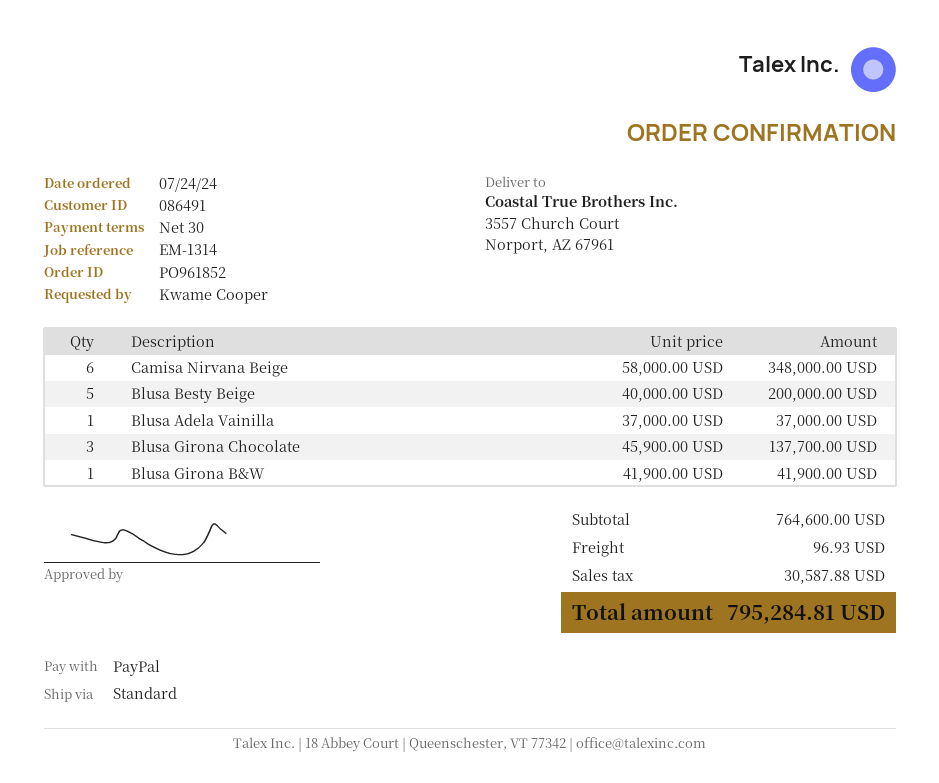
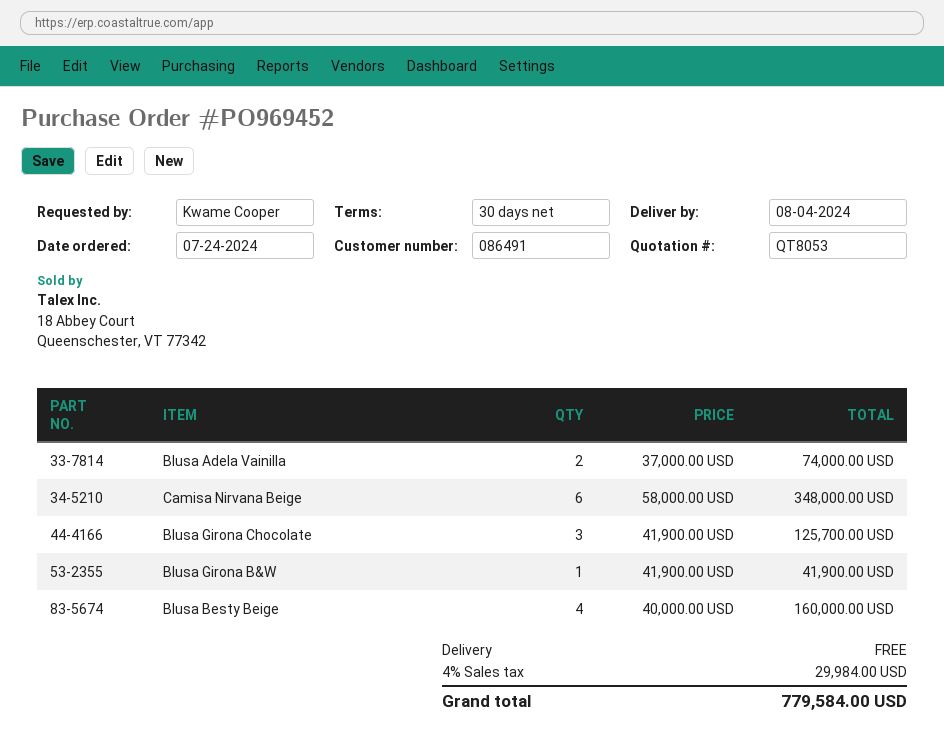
order number: PO961852 -> PO969452
Blusa Besty Beige: 5 x 40000.00 = 200000.00 -> 4 x 40000.00 = 160000.00
Blusa Adela Vainilla: 1 x 37000.00 = 37000.00 -> 2 x 37000.00 = 74000.00
Blusa Girona Chocolate: 3 x 45900.00 = 137700.00 -> 3 x 41900.00 = 125700.00
shipping: 96.93 -> 0.00
tax: 30587.88 -> 29984.00
total: 795284.81 -> 779584.00

